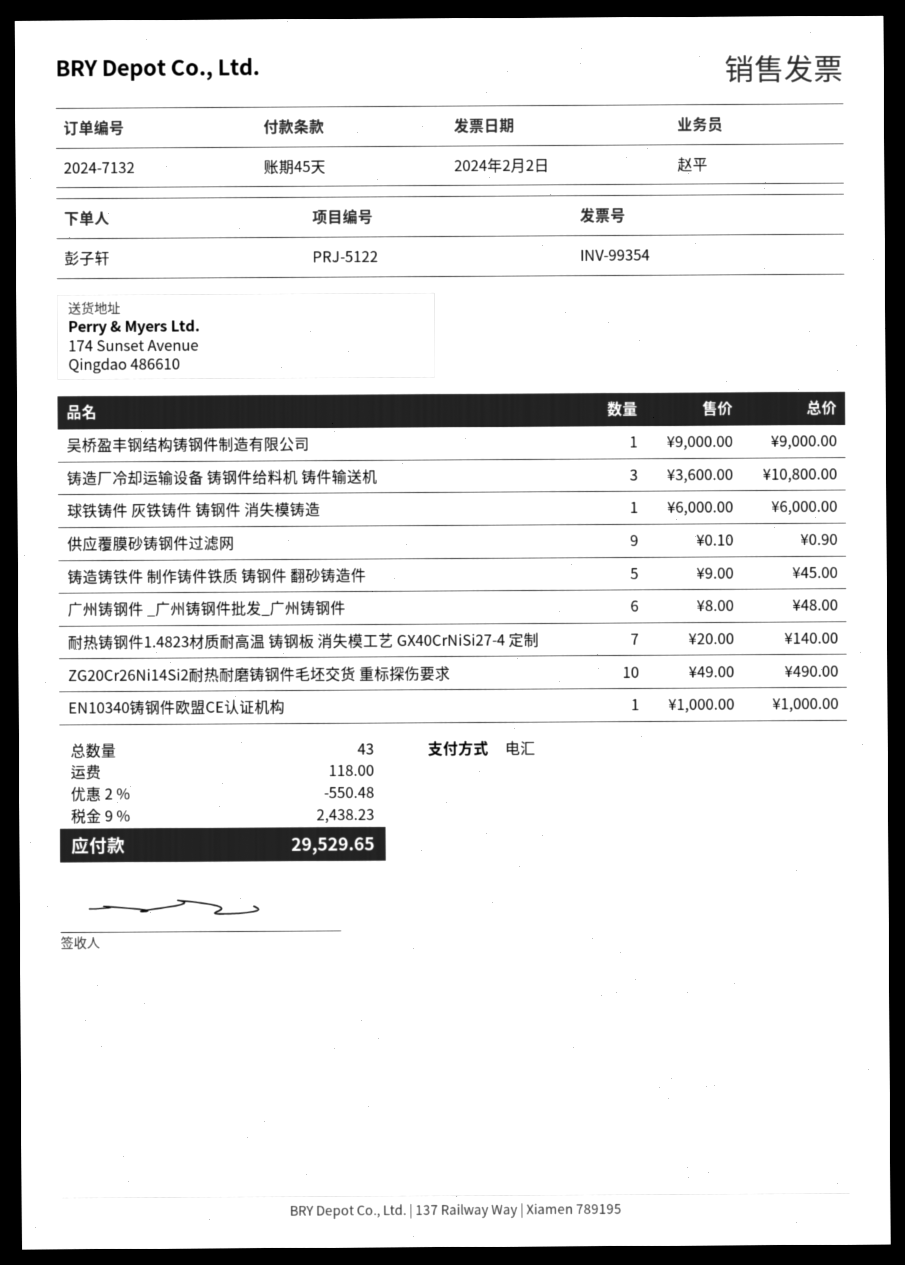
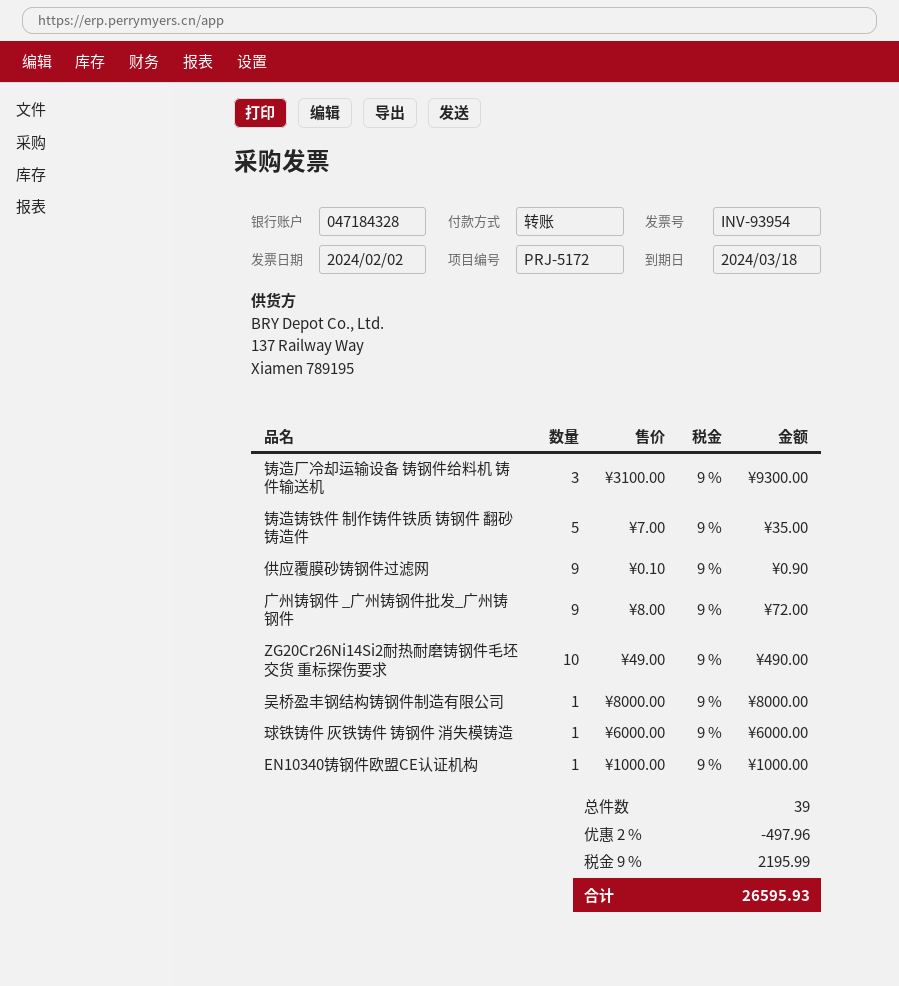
invoice number: INV-99354 -> INV-93954
reference: PRJ-5122 -> PRJ-5172
吴桥盈丰钢结构铸钢件制造有限公司: 1 x 9000.00 = 9000.00 -> 1 x 8000.00 = 8000.00
铸造厂冷却运输设备 铸钢件给料机 铸件输送机: 3 x 3600.00 = 10800.00 -> 3 x 3100.00 = 9300.00
铸造铸铁件 制作铸件铁质 铸钢件 翻砂铸造件: 5 x 9.00 = 45.00 -> 5 x 7.00 = 35.00
广州铸钢件 _广州铸钢件批发_广州铸钢件: 6 x 8.00 = 48.00 -> 9 x 8.00 = 72.00
耐热铸钢件1.4823材质耐高温 铸钢板 消失模工艺 GX40CrNiSi27-4 定制: 7 x 20.00 = 140.00 -> none
total quantity: 43 -> 39
discount: 2% = 550.48 -> 2% = 497.96
shipping: 118.00 -> none
tax: 9% = 2438.23 -> 9% = 2195.99
total: 29529.65 -> 26595.93

